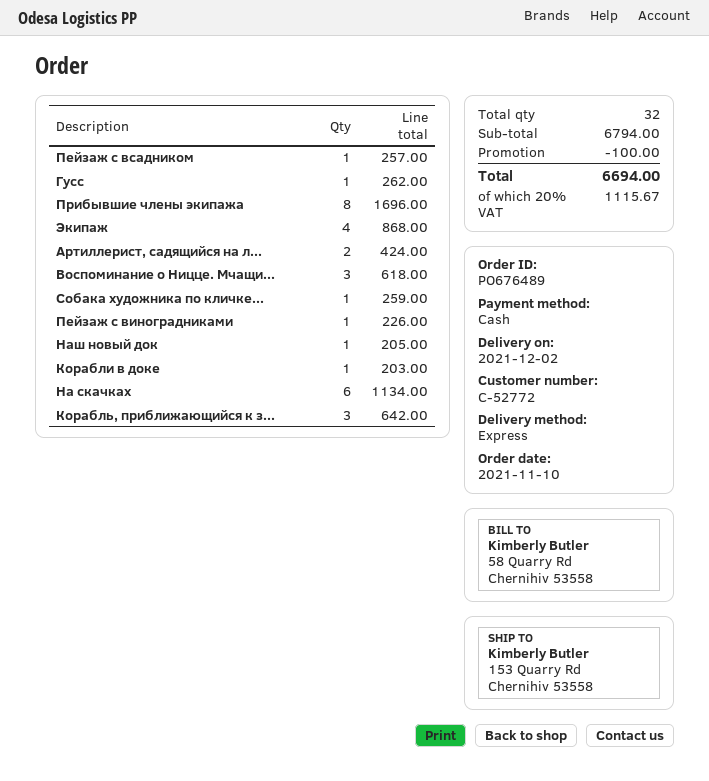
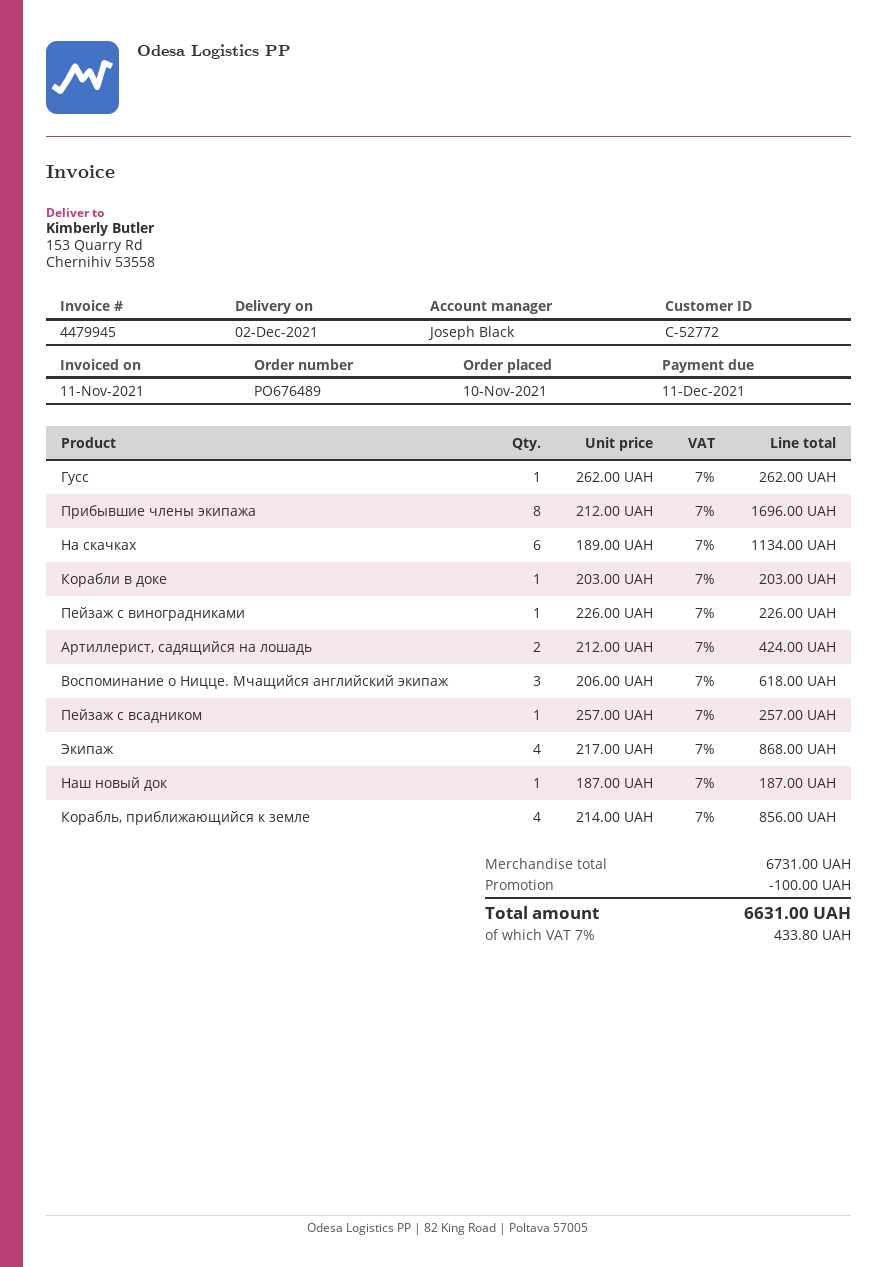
Собака художника по кличке...: 1 for 259.00 -> none
Наш новый док: 1 for 205.00 -> 1 for 187.00
Корабль, приближающийся к з...: 3 for 642.00 -> 4 for 856.00
subtotal: 6794.00 -> 6731.00
tax: 20% = 1115.67 -> 7% = 433.80
total: 6694.00 -> 6631.00

